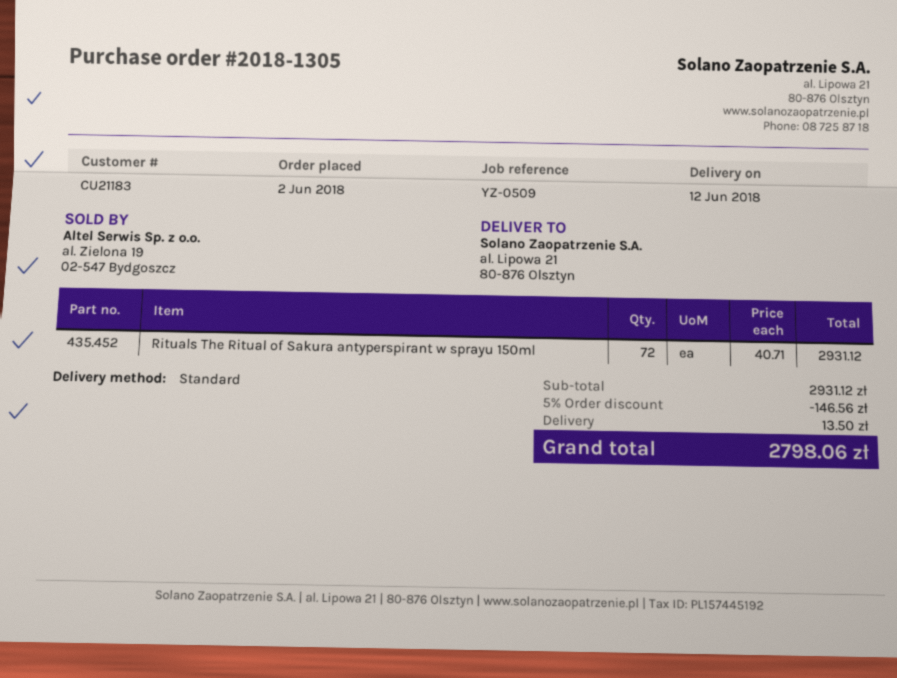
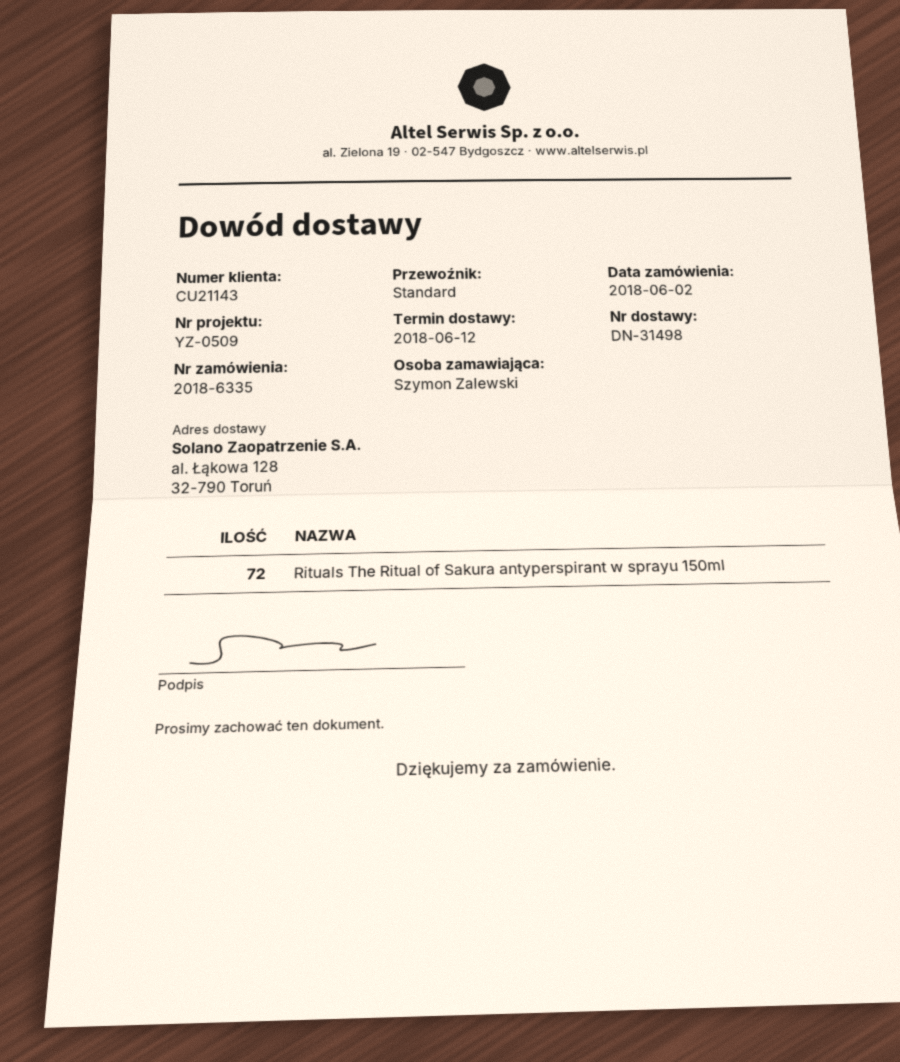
order number: 2018-1305 -> 2018-6335
customer number: CU21183 -> CU21143
ship to: al. Lipowa 21, 80-876 Olsztyn -> al. Łąkowa 128, 32-790 Toruń

